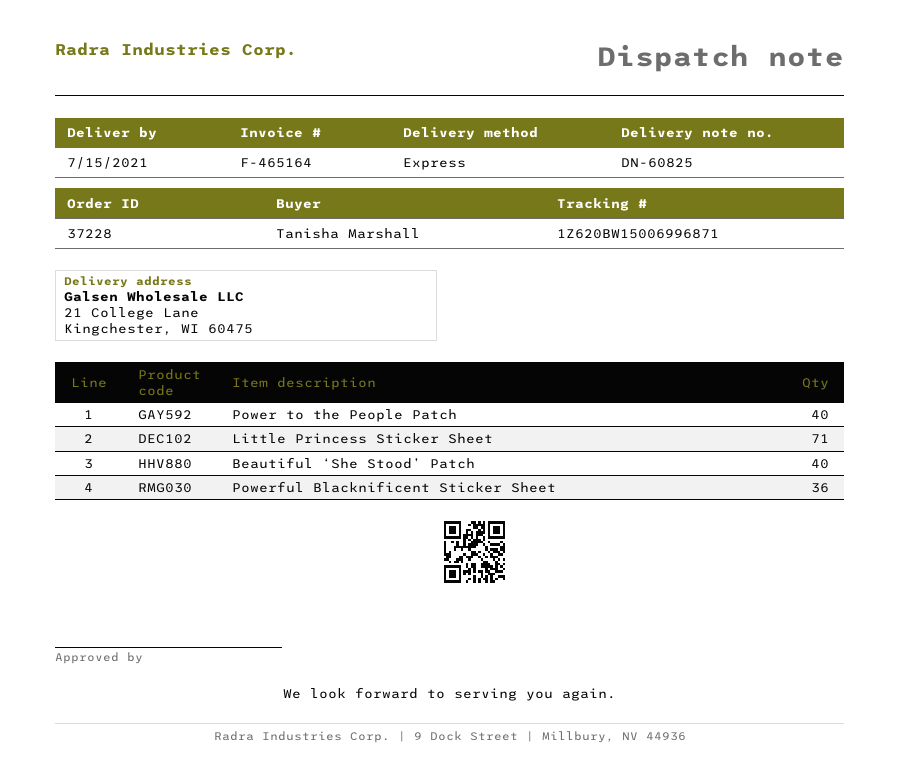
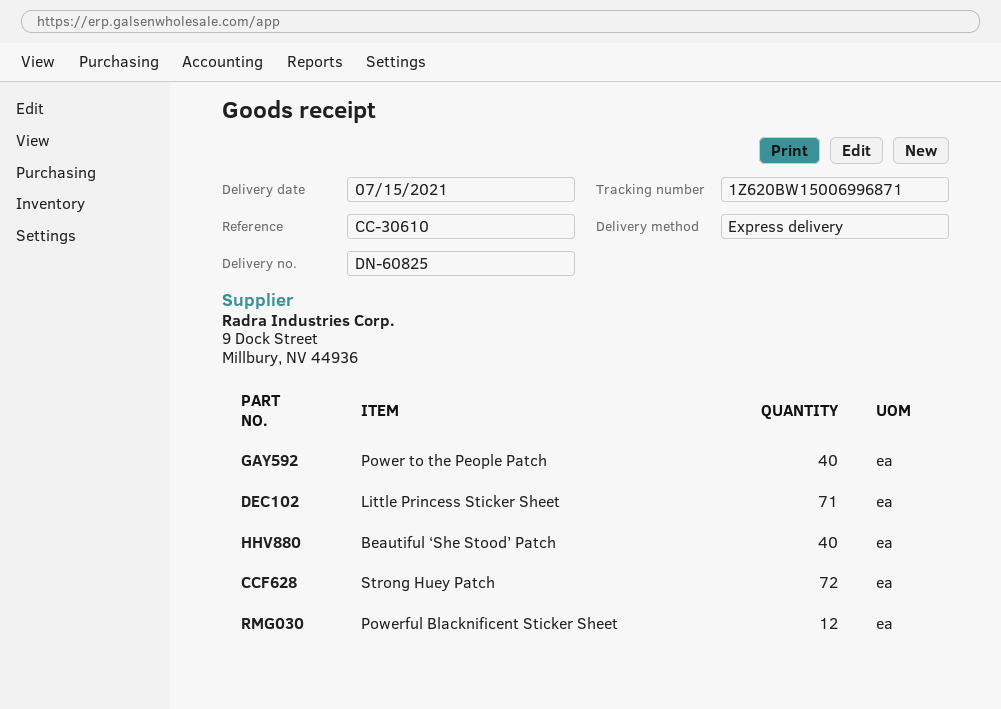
Powerful Blacknificent Sticker Sheet: 36 -> 12
Strong Huey Patch: none -> 72

